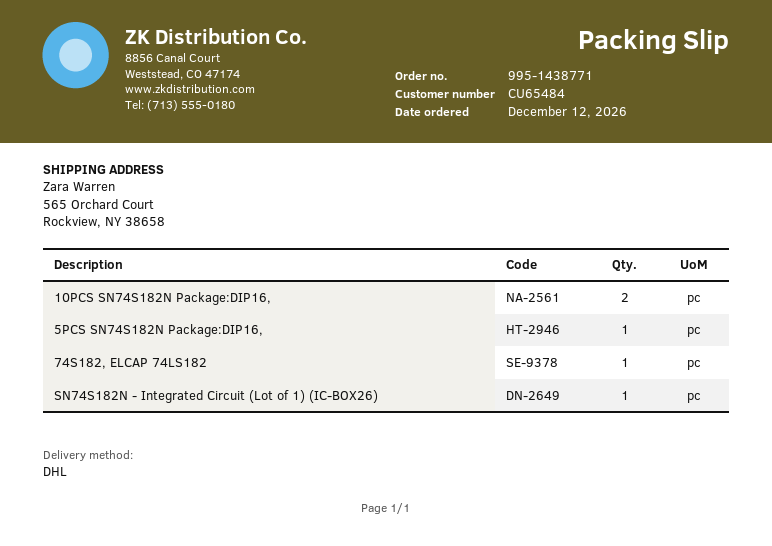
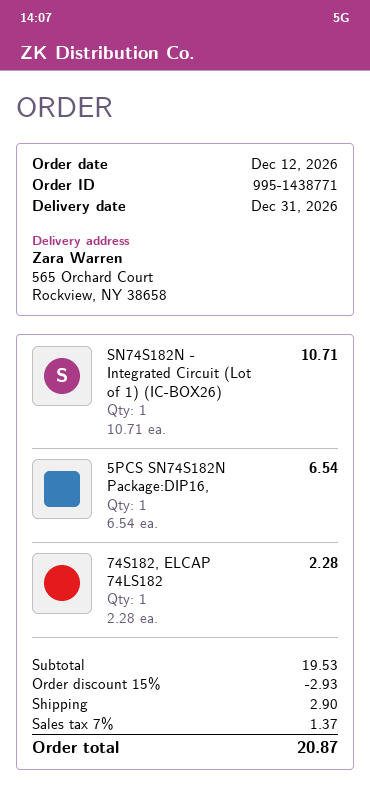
10PCS SN74S182N Package:DIP16,: 2 -> none

